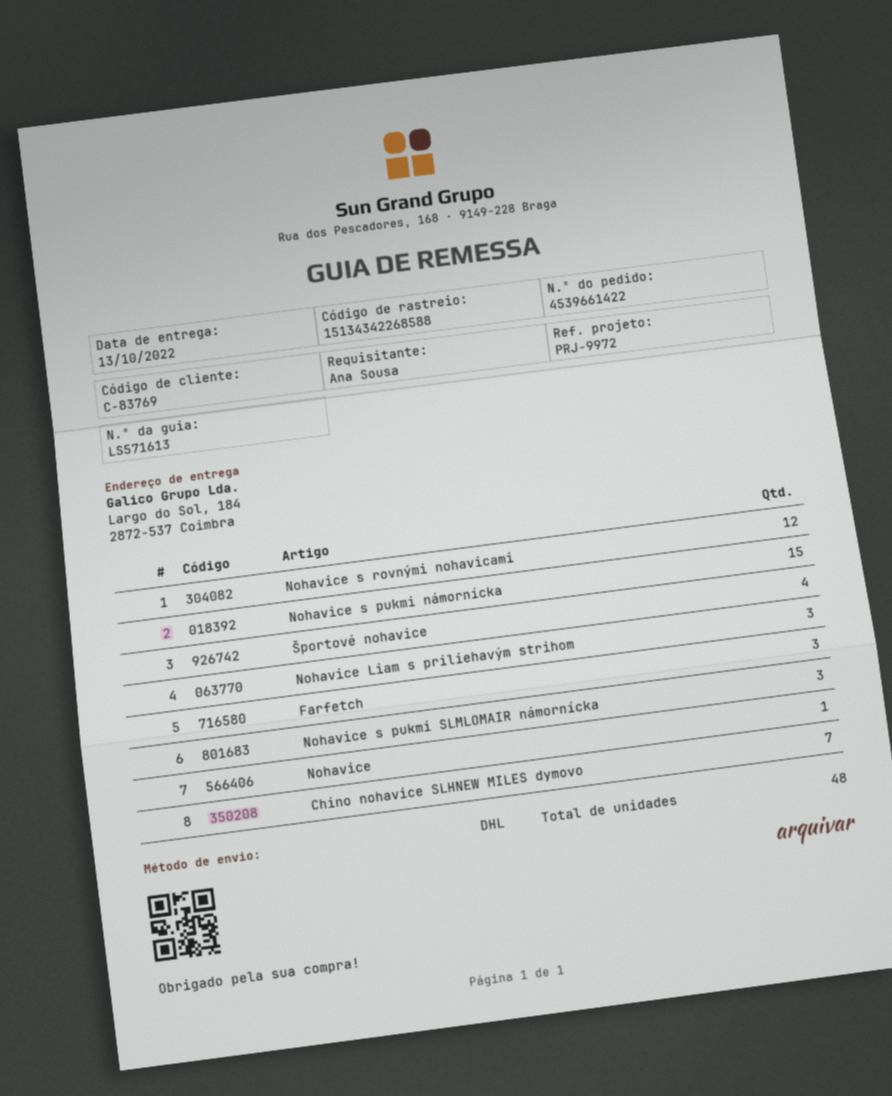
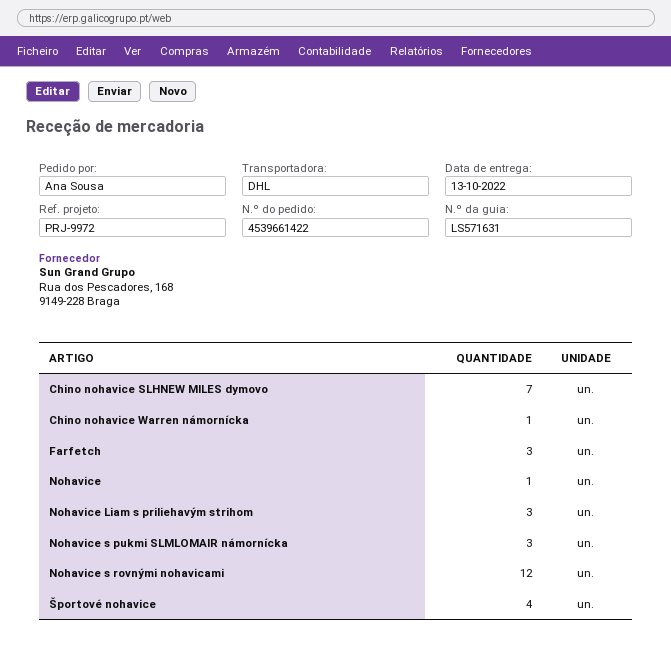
delivery note number: LS571613 -> LS571631
Nohavice s pukmi námornícka: 15 -> none
Chino nohavice Warren námornícka: none -> 1

